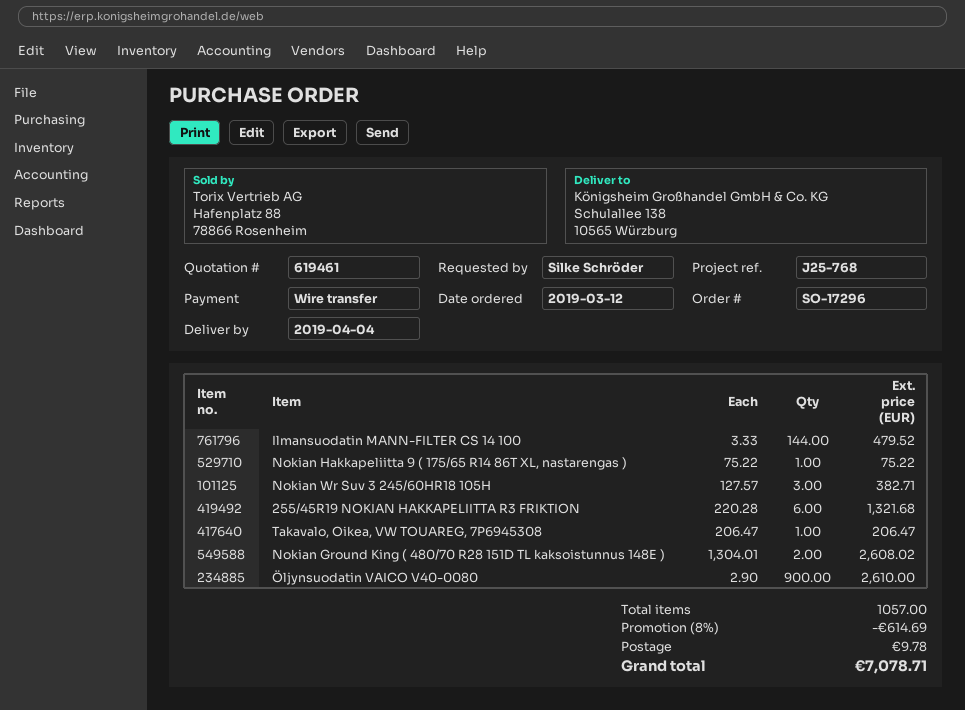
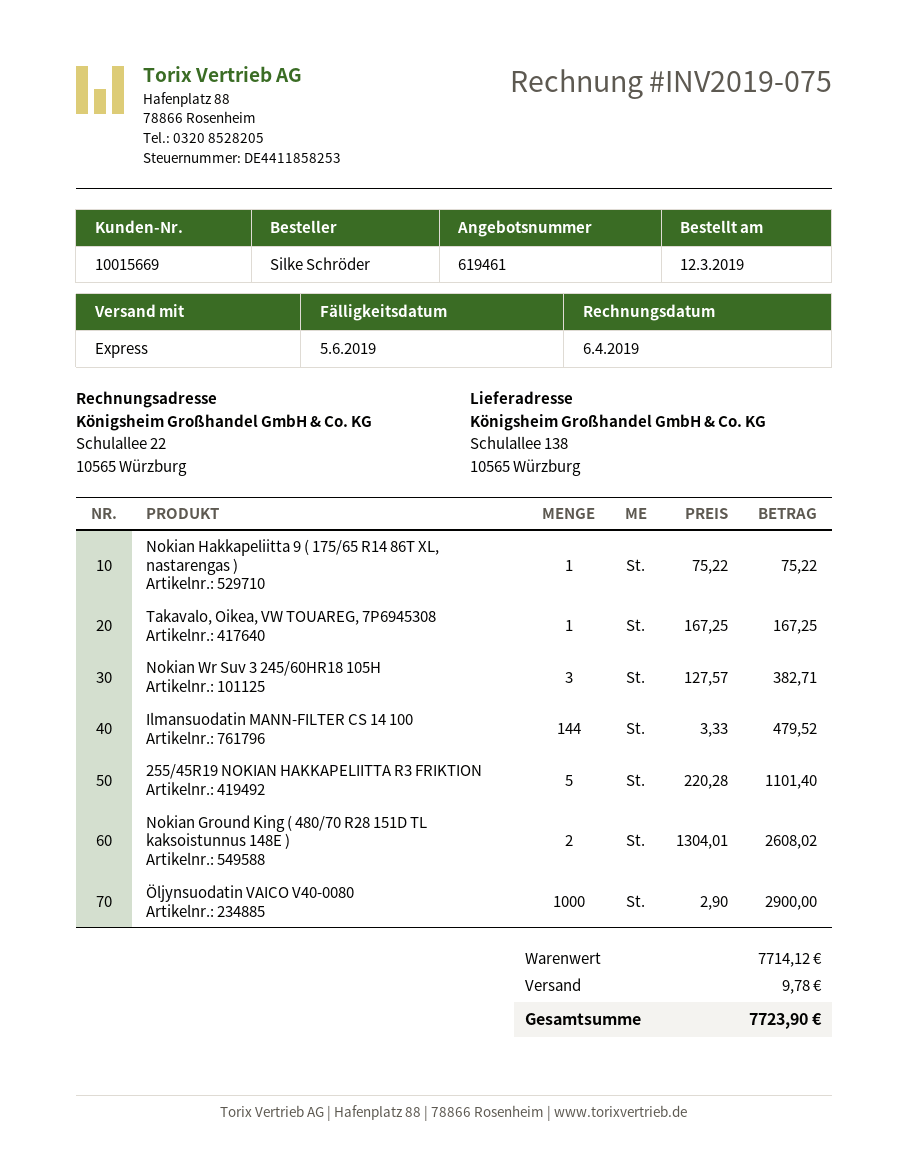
255/45R19 NOKIAN HAKKAPELIITTA R3 FRIKTION: 6 x 220.28 = 1321.68 -> 5 x 220.28 = 1101.40
Takavalo, Oikea, VW TOUAREG, 7P6945308: 1 x 206.47 = 206.47 -> 1 x 167.25 = 167.25
Öljynsuodatin VAICO V40-0080: 900 x 2.90 = 2610.00 -> 1000 x 2.90 = 2900.00
discount: 8% = 614.69 -> none
total: 7078.71 -> 7723.90

